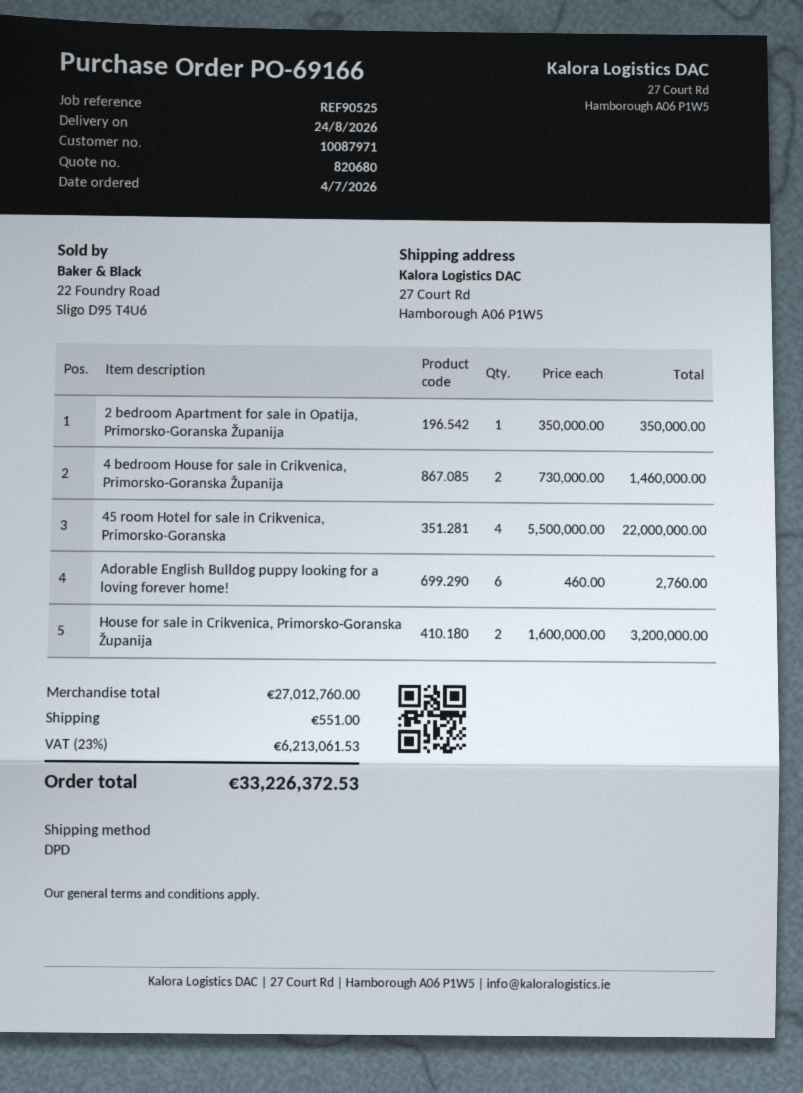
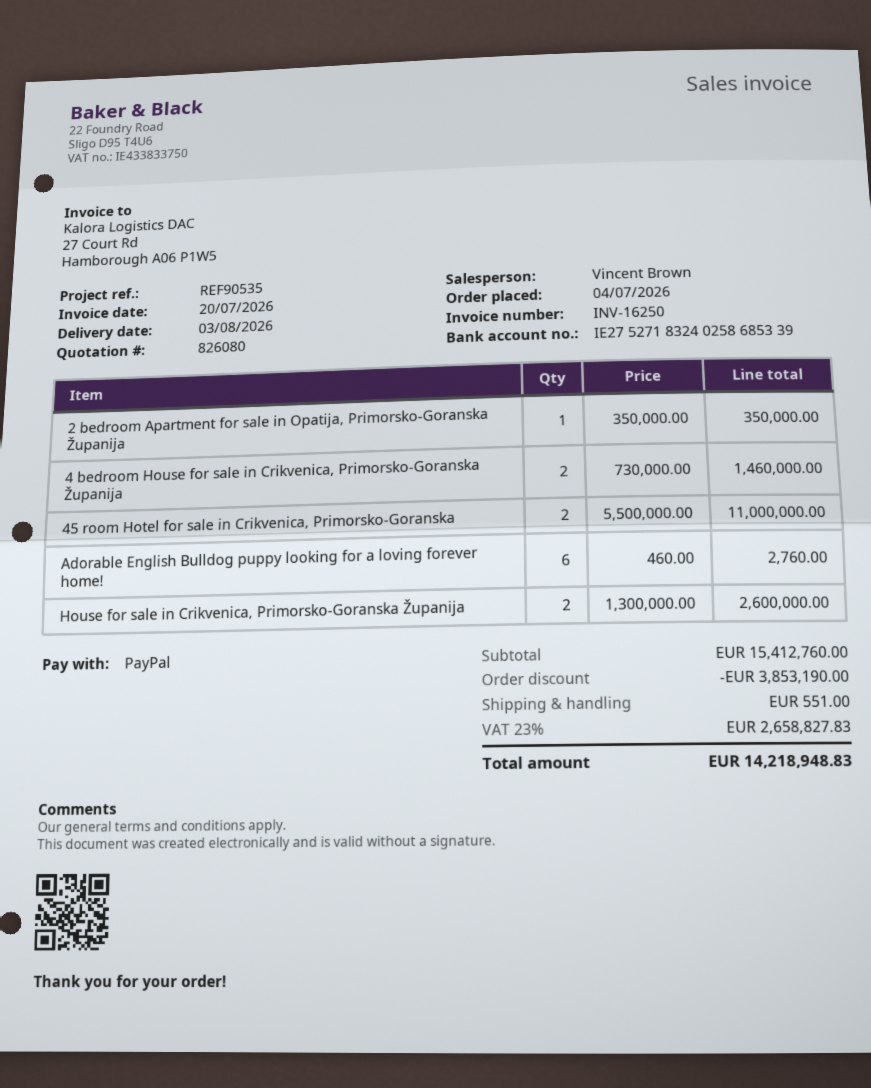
quote number: 820680 -> 826080
delivery date: 2026-08-24 -> 2026-08-03
reference: REF90525 -> REF90535
45 room Hotel for sale in Crikvenica, Primorsko-Goranska: 4 x 5500000.00 = 22000000.00 -> 2 x 5500000.00 = 11000000.00
House for sale in Crikvenica, Primorsko-Goranska Županija: 2 x 1600000.00 = 3200000.00 -> 2 x 1300000.00 = 2600000.00
subtotal: 27012760.00 -> 15412760.00
discount: none -> 3853190.00
tax: 23% = 6213061.53 -> 23% = 2658827.83
total: 33226372.53 -> 14218948.83

